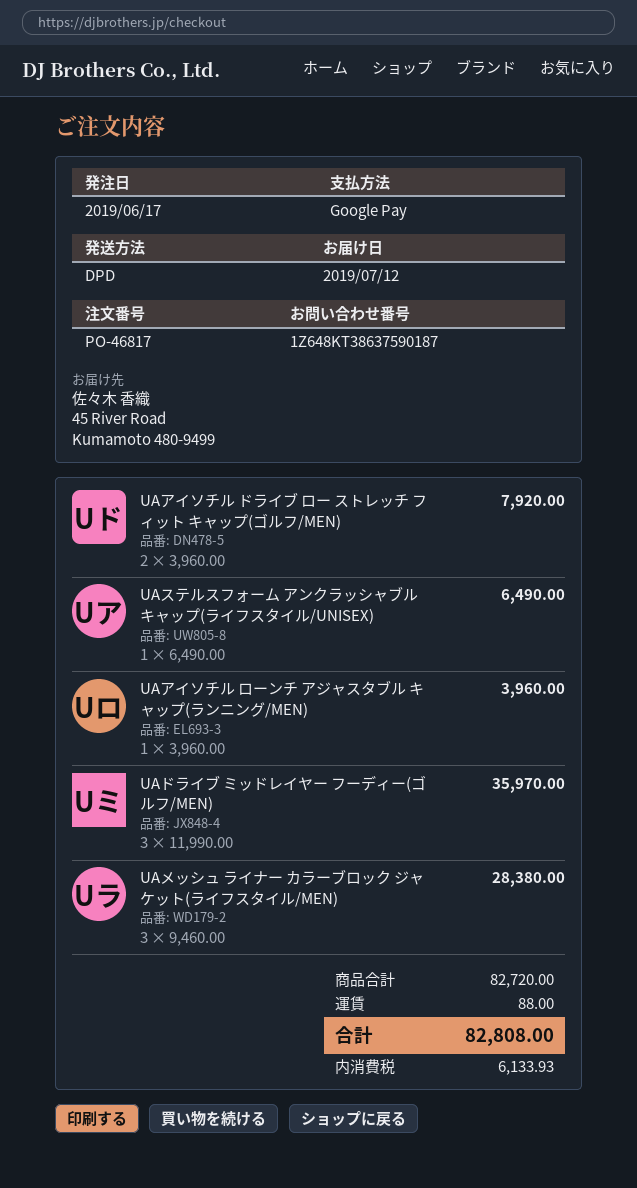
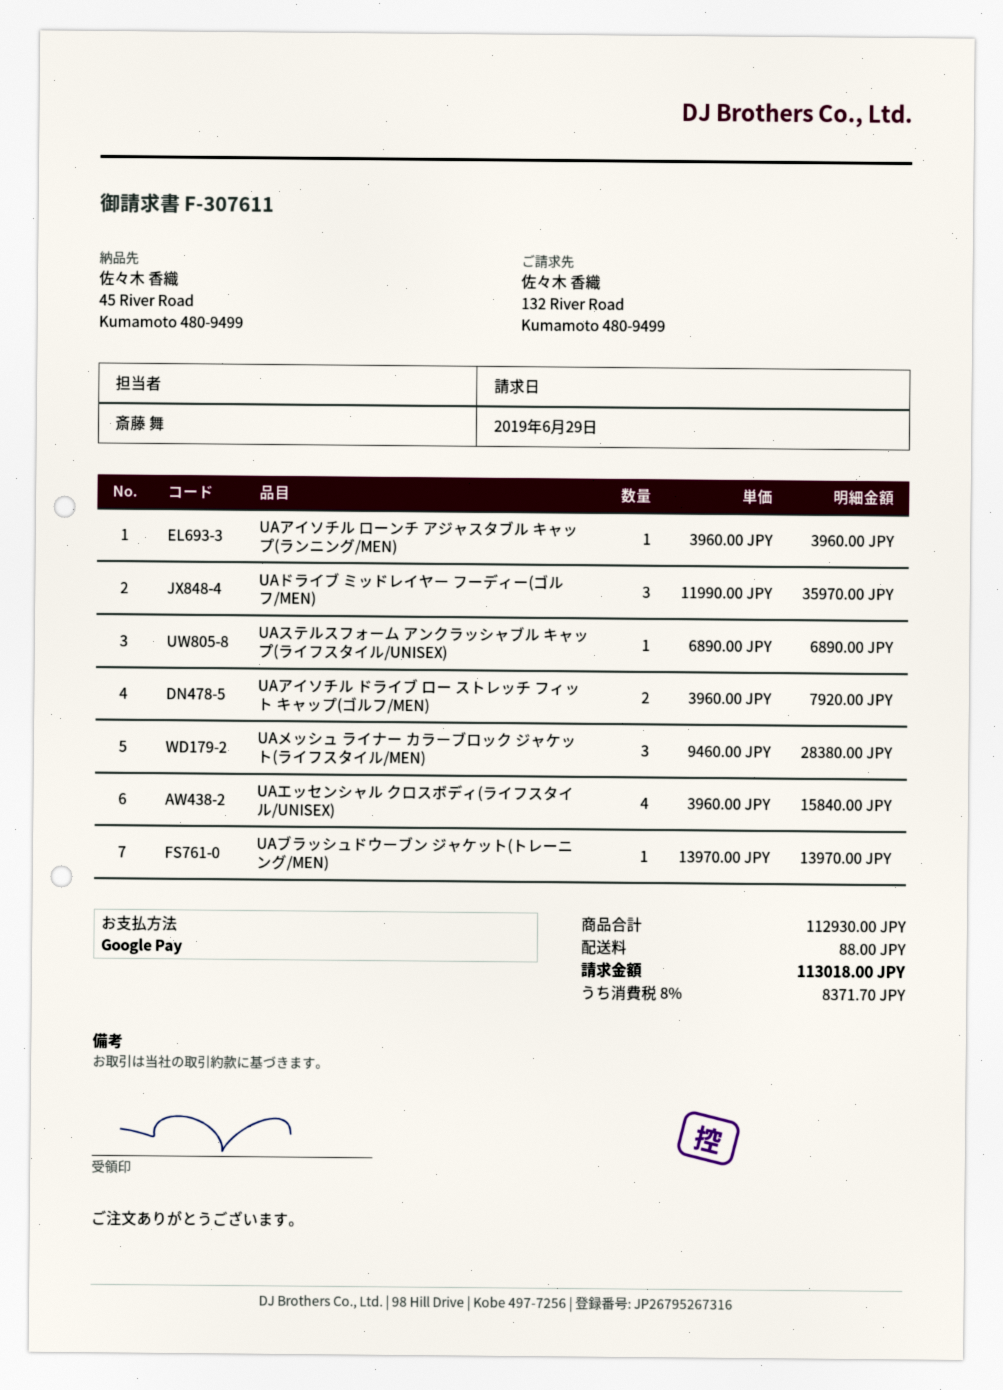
UAステルスフォーム アンクラッシャブル キャップ(ライフスタイル/UNISEX): 1 x 6490.00 = 6490.00 -> 1 x 6890.00 = 6890.00
UAエッセンシャル クロスボディ(ライフスタイル/UNISEX): none -> 4 x 3960.00 = 15840.00
UAブラッシュドウーブン ジャケット(トレーニング/MEN): none -> 1 x 13970.00 = 13970.00
subtotal: 82720.00 -> 112930.00
tax: 6133.93 -> 8371.70
total: 82808.00 -> 113018.00

